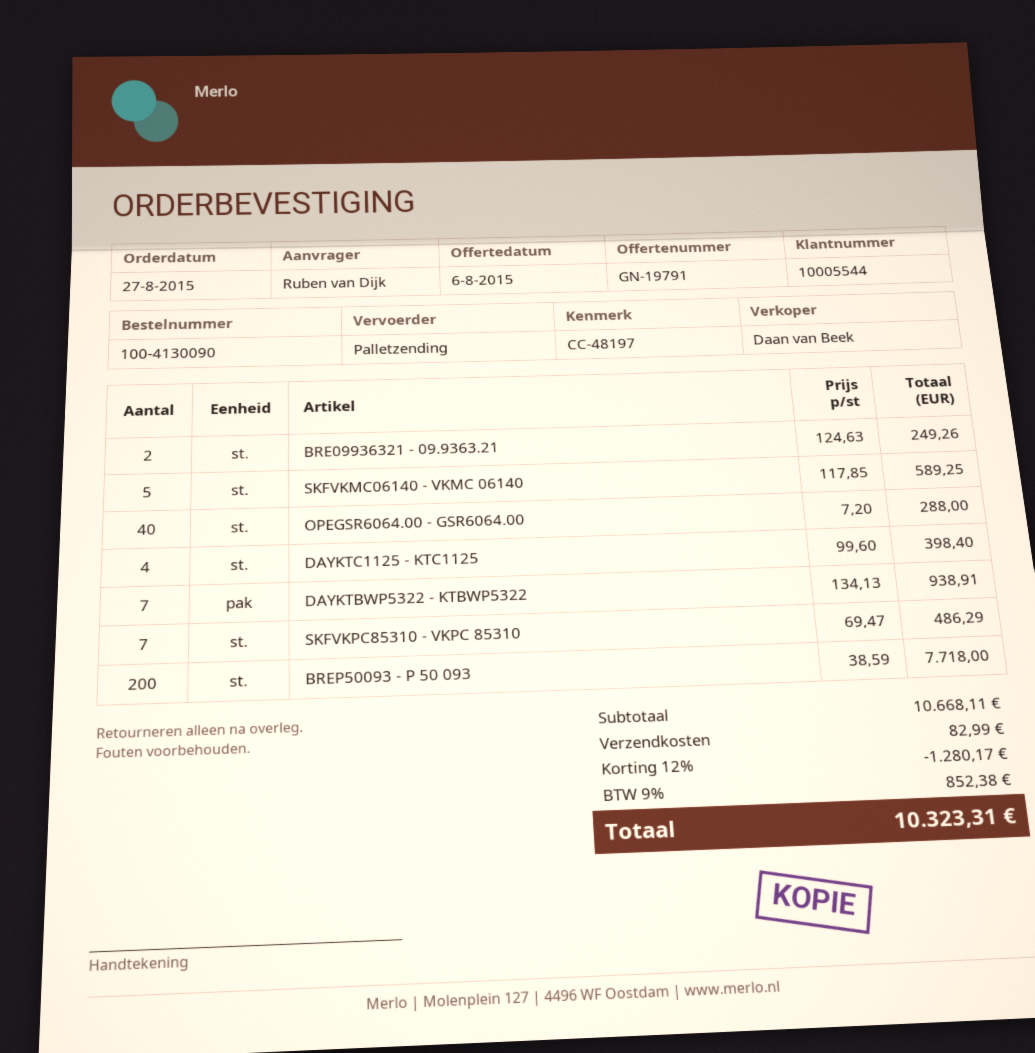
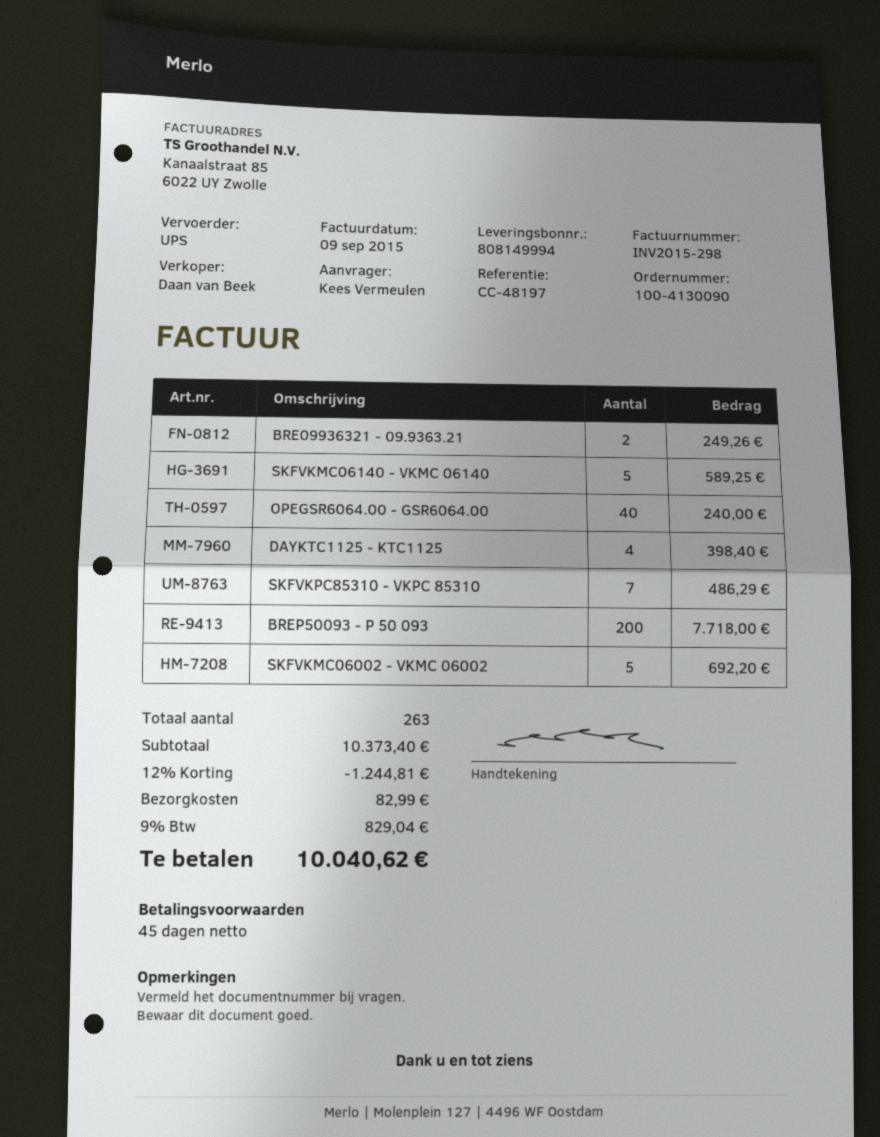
ordered by: Ruben van Dijk -> Kees Vermeulen
shipping method: pallet freight -> UPS
OPEGSR6064.00 - GSR6064.00: 40 for 288.00 -> 40 for 240.00
DAYKTBWP5322 - KTBWP5322: 7 for 938.91 -> none
SKFVKMC06002 - VKMC 06002: none -> 5 for 692.20
subtotal: 10668.11 -> 10373.40
discount: 12% = 1280.17 -> 12% = 1244.81
tax: 9% = 852.38 -> 9% = 829.04
total: 10323.31 -> 10040.62

